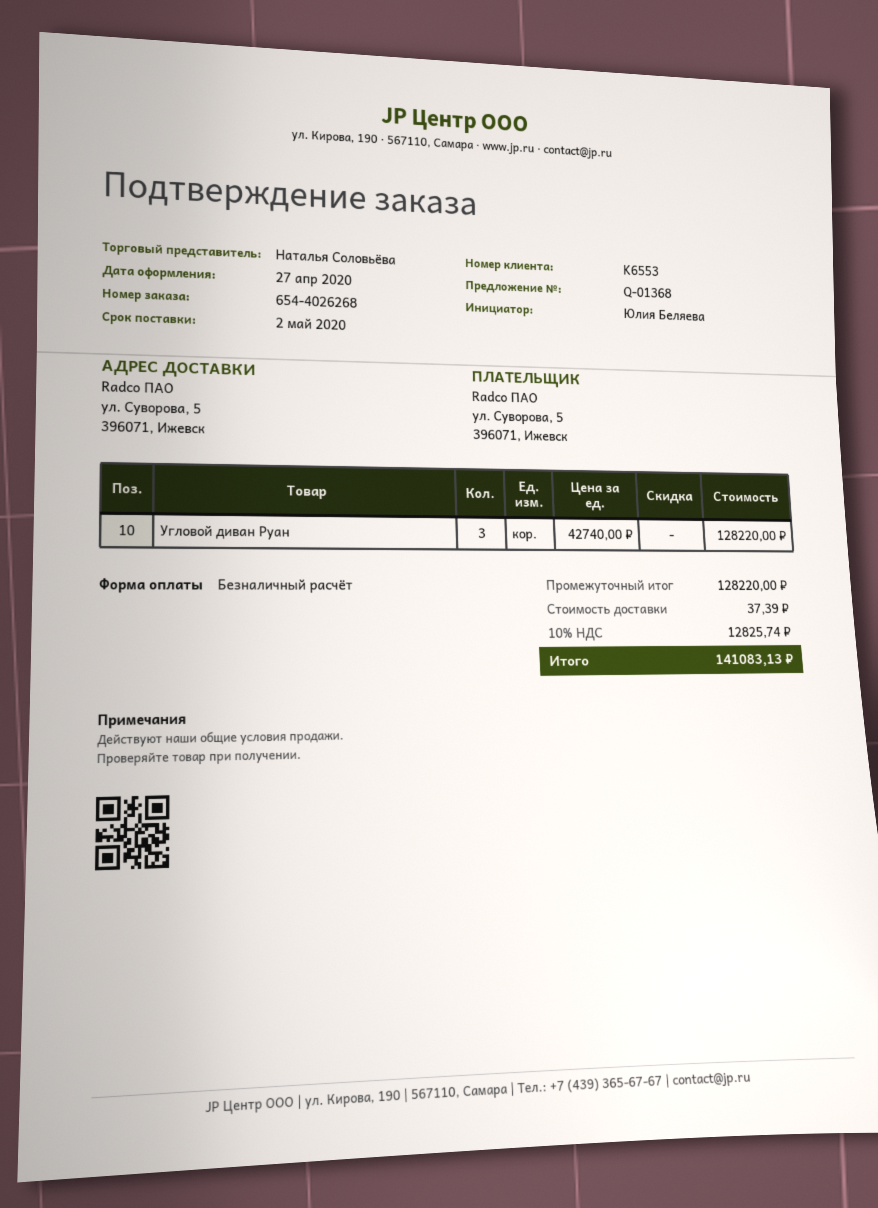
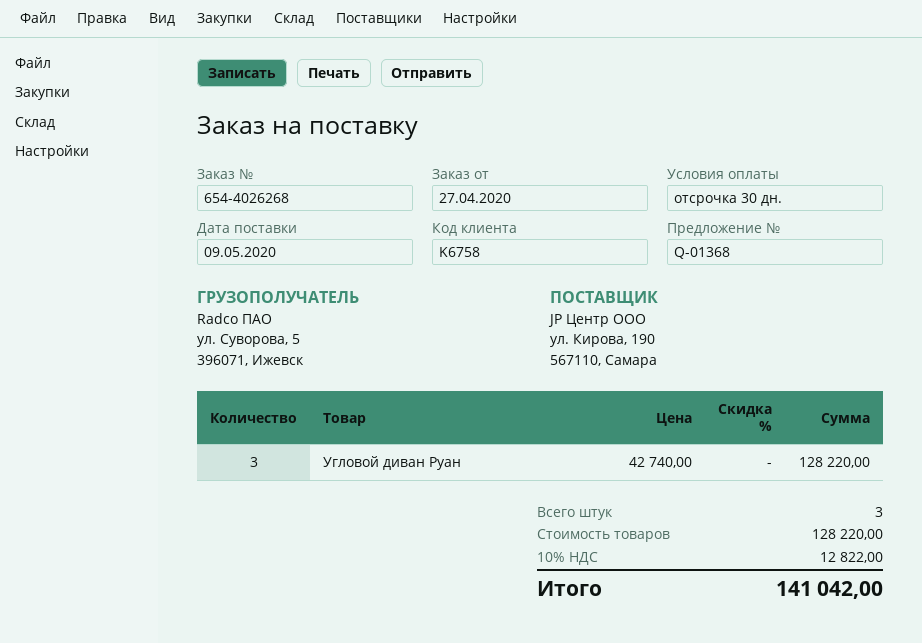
delivery date: 2020-05-02 -> 2020-05-09
customer number: K6553 -> K6758
shipping: 37.39 -> none
tax: 10% = 12825.74 -> 10% = 12822.00
total: 141083.13 -> 141042.00

